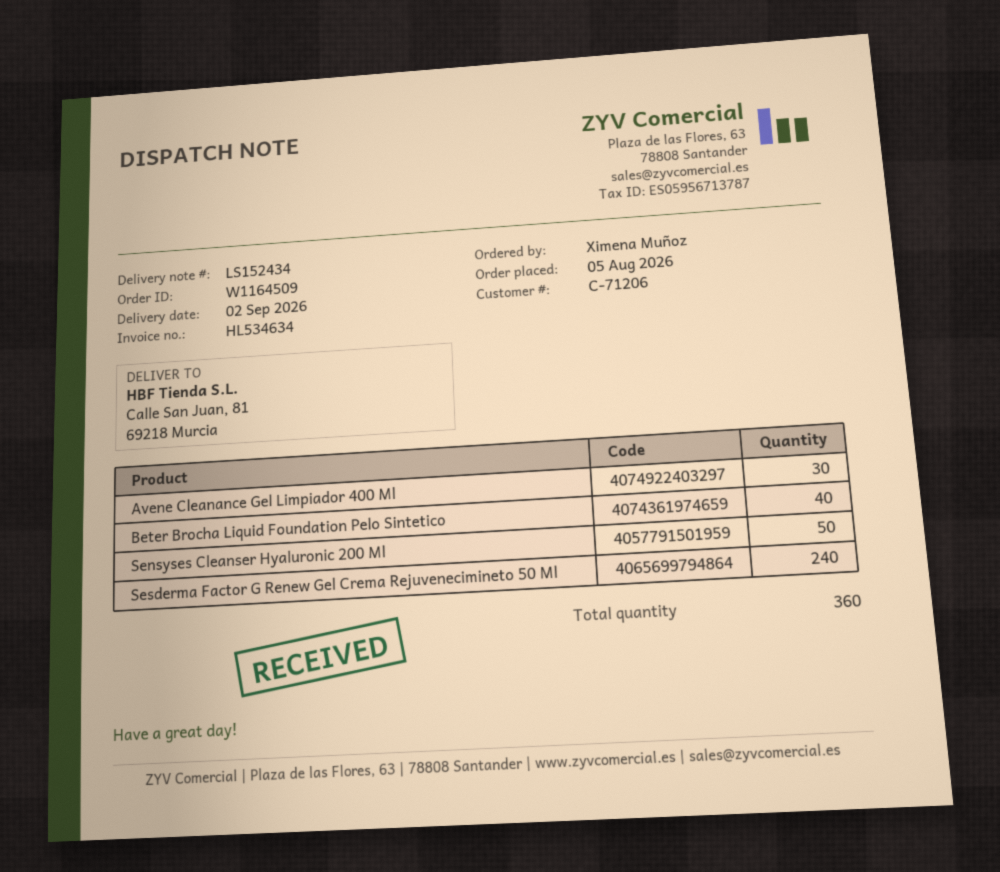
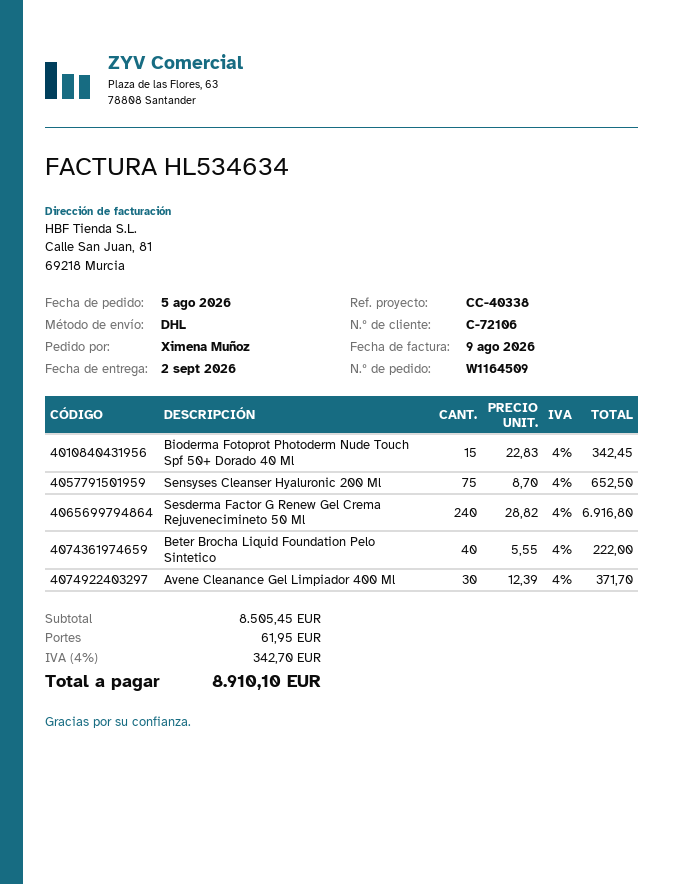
customer number: C-71206 -> C-72106
Sensyses Cleanser Hyaluronic 200 Ml: 50 -> 75
Bioderma Fotoprot Photoderm Nude Touch Spf 50+ Dorado 40 Ml: none -> 15

